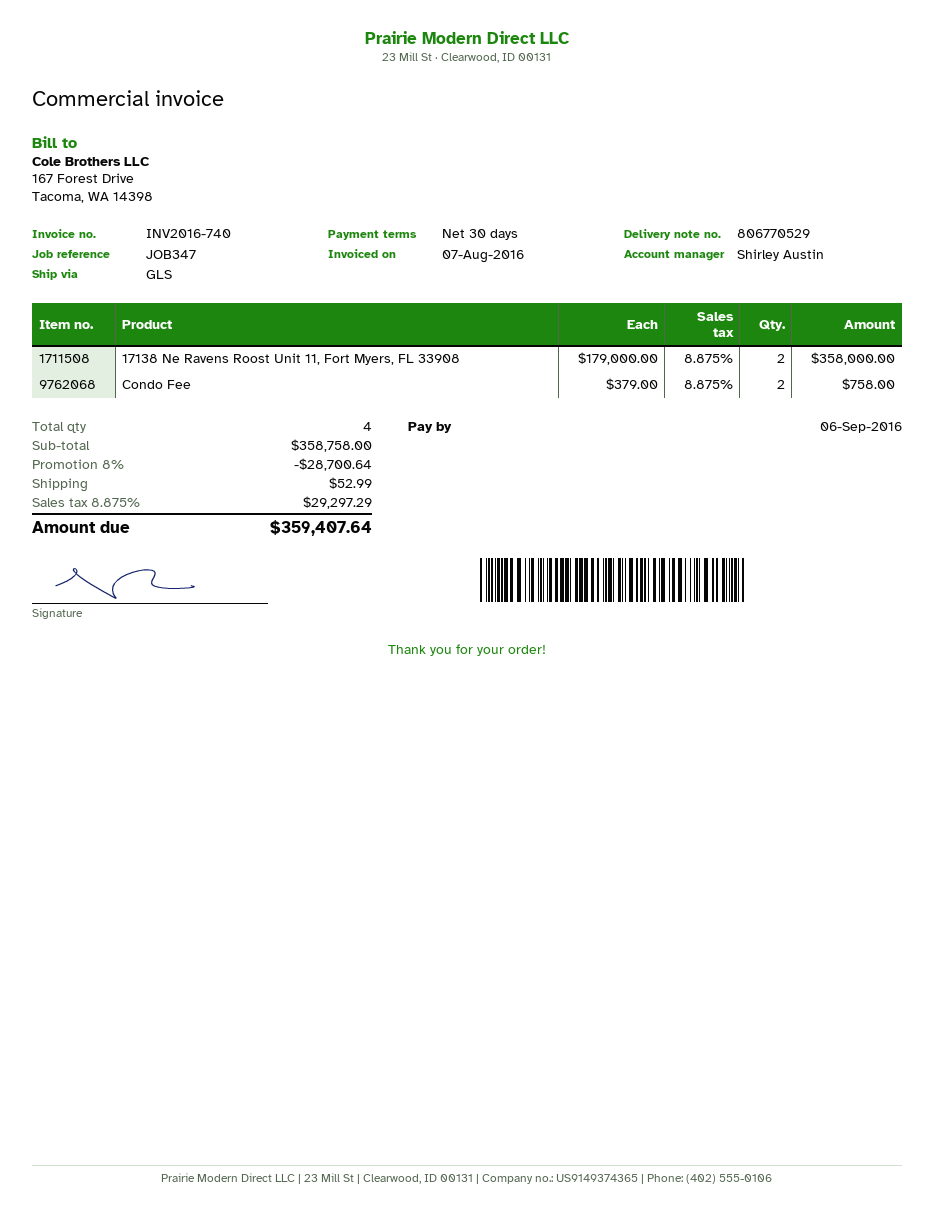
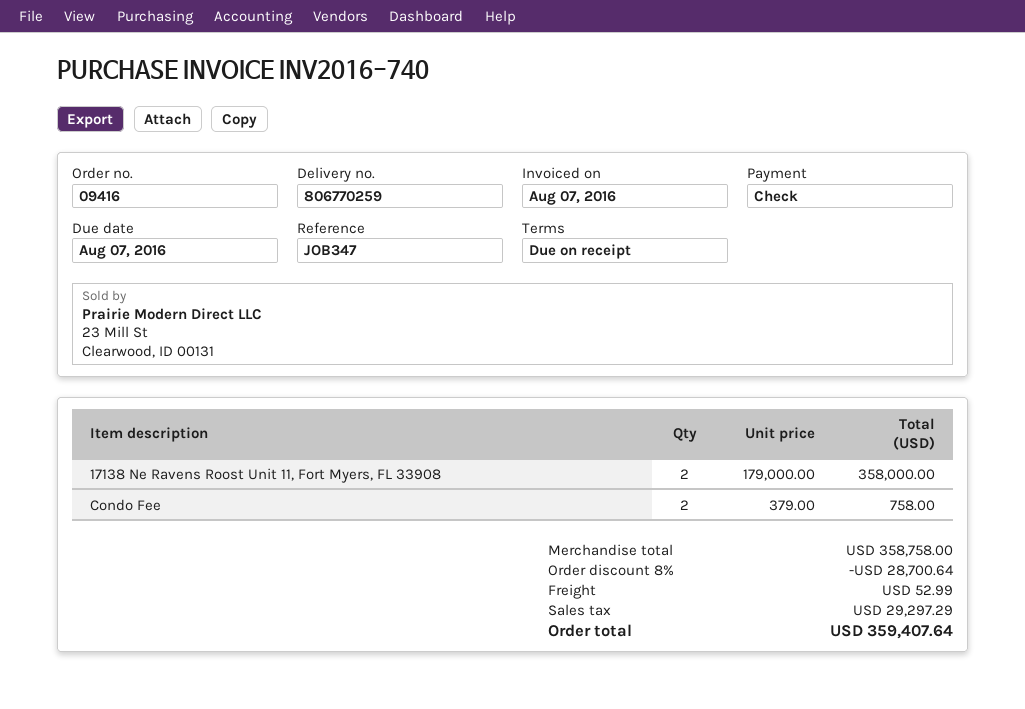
delivery note number: 806770529 -> 806770259
payment terms: 30 days -> on receipt
due date: 2016-09-06 -> 2016-08-07

